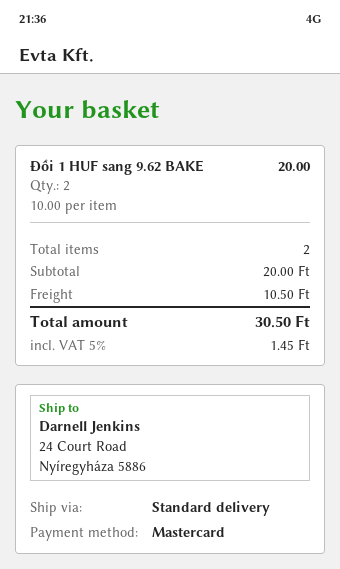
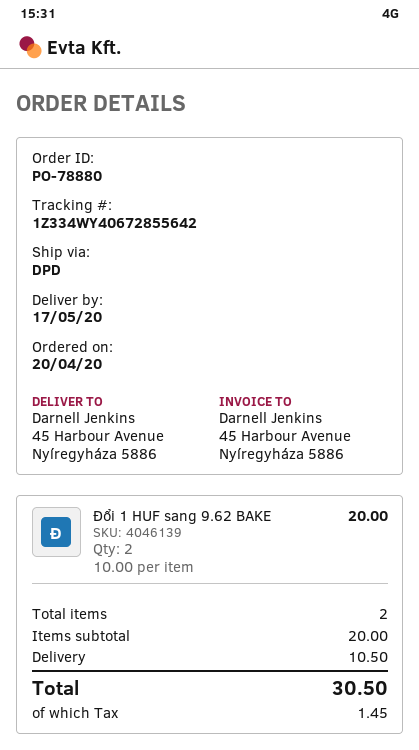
shipping method: standard -> DPD
ship to: 24 Court Road, Nyíregyháza 5886 -> 45 Harbour Avenue, Nyíregyháza 5886

